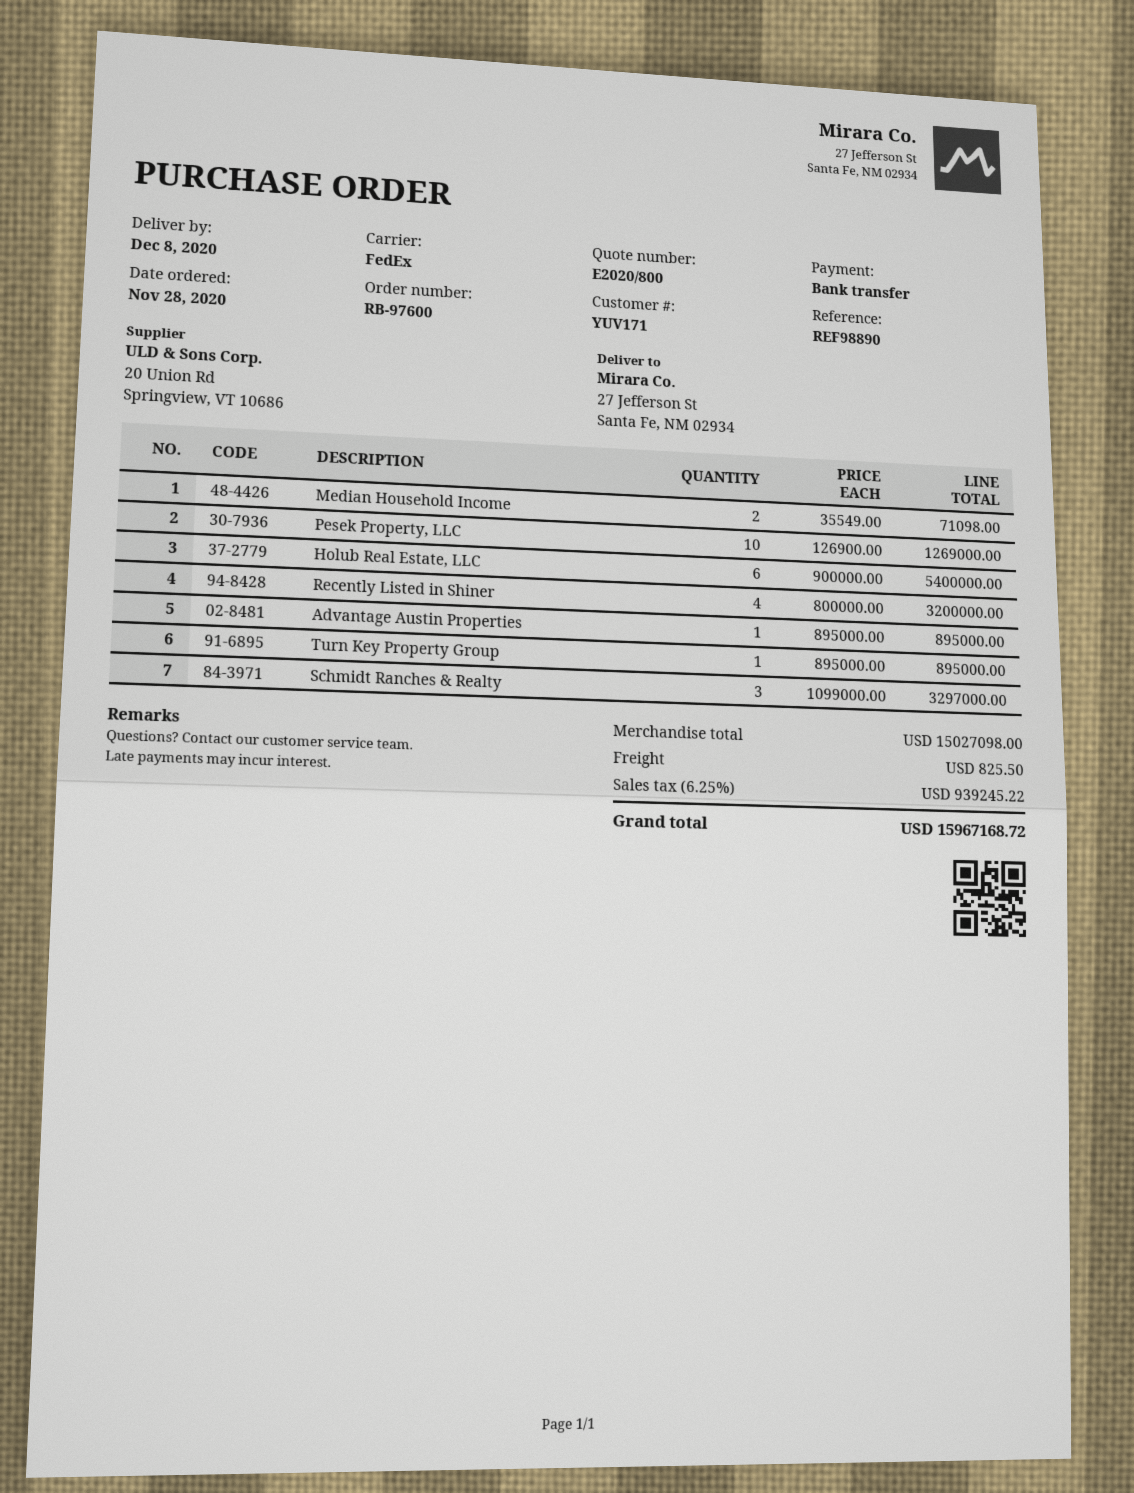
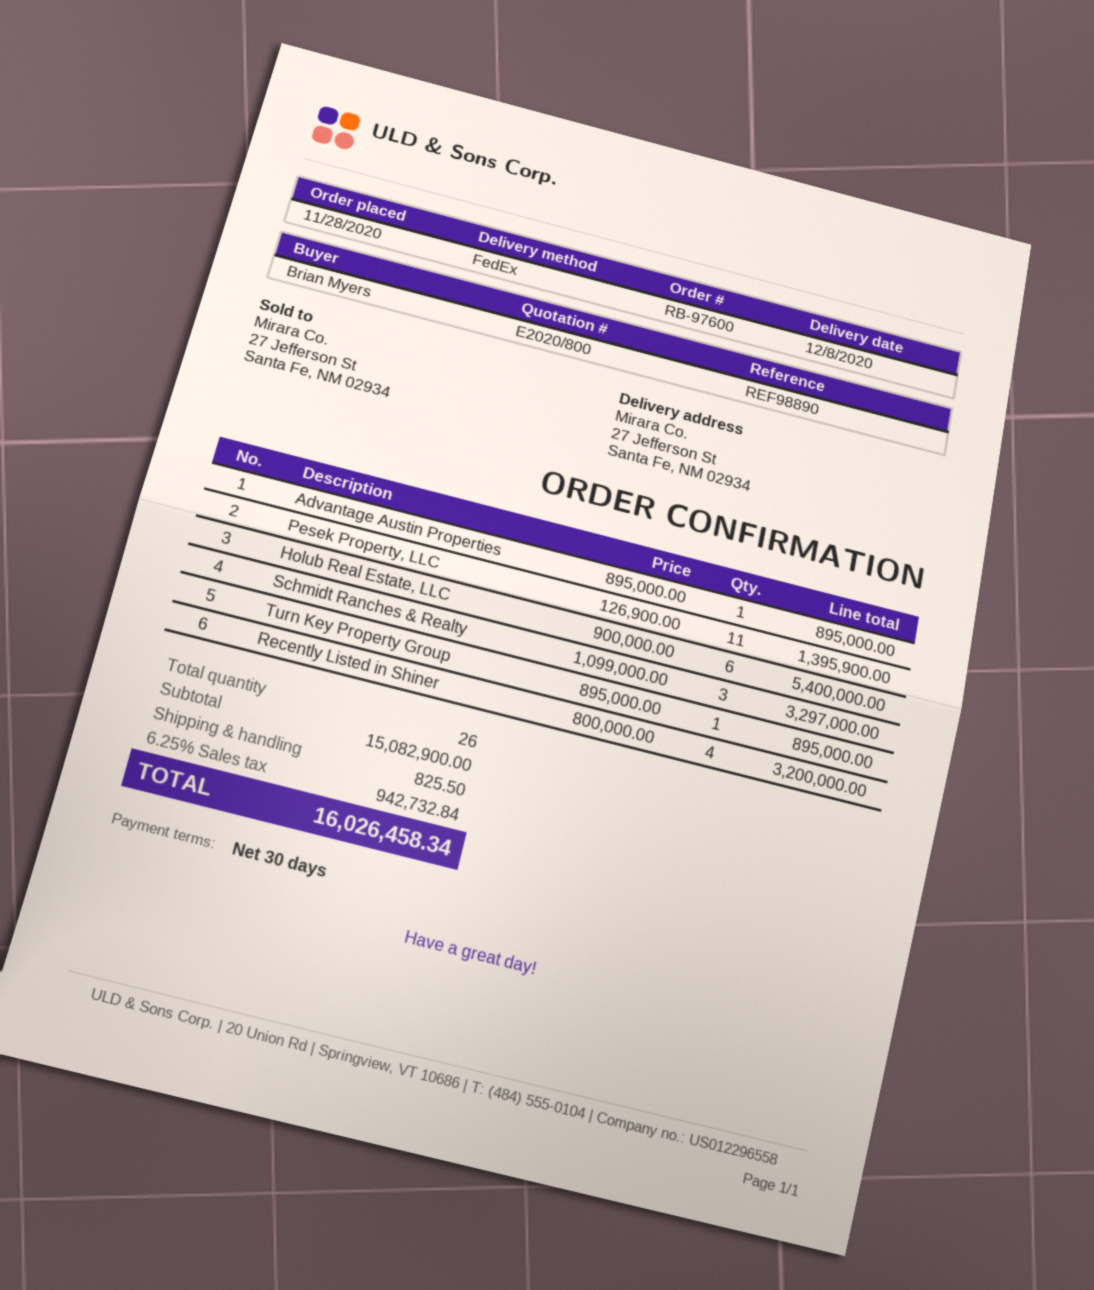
Median Household Income: 2 x 35549.00 = 71098.00 -> none
Pesek Property, LLC: 10 x 126900.00 = 1269000.00 -> 11 x 126900.00 = 1395900.00
subtotal: 15027098.00 -> 15082900.00
tax: 6.25% = 939245.22 -> 6.25% = 942732.84
total: 15967168.72 -> 16026458.34

